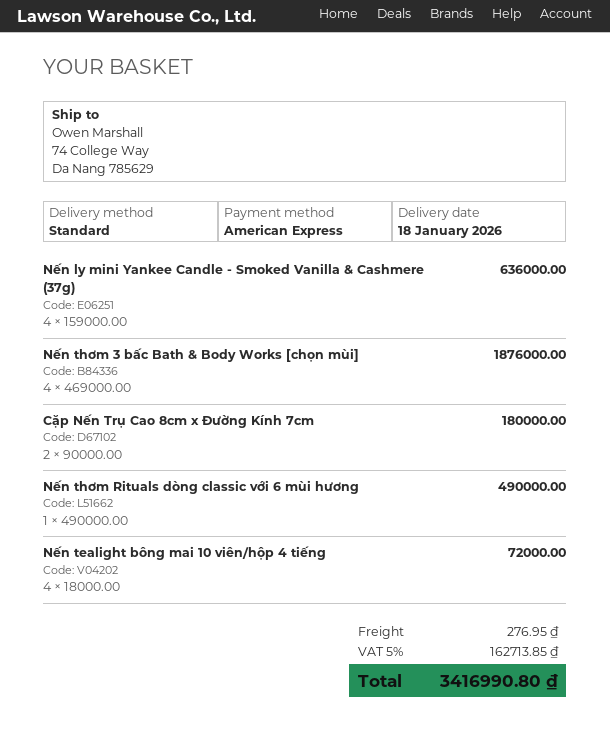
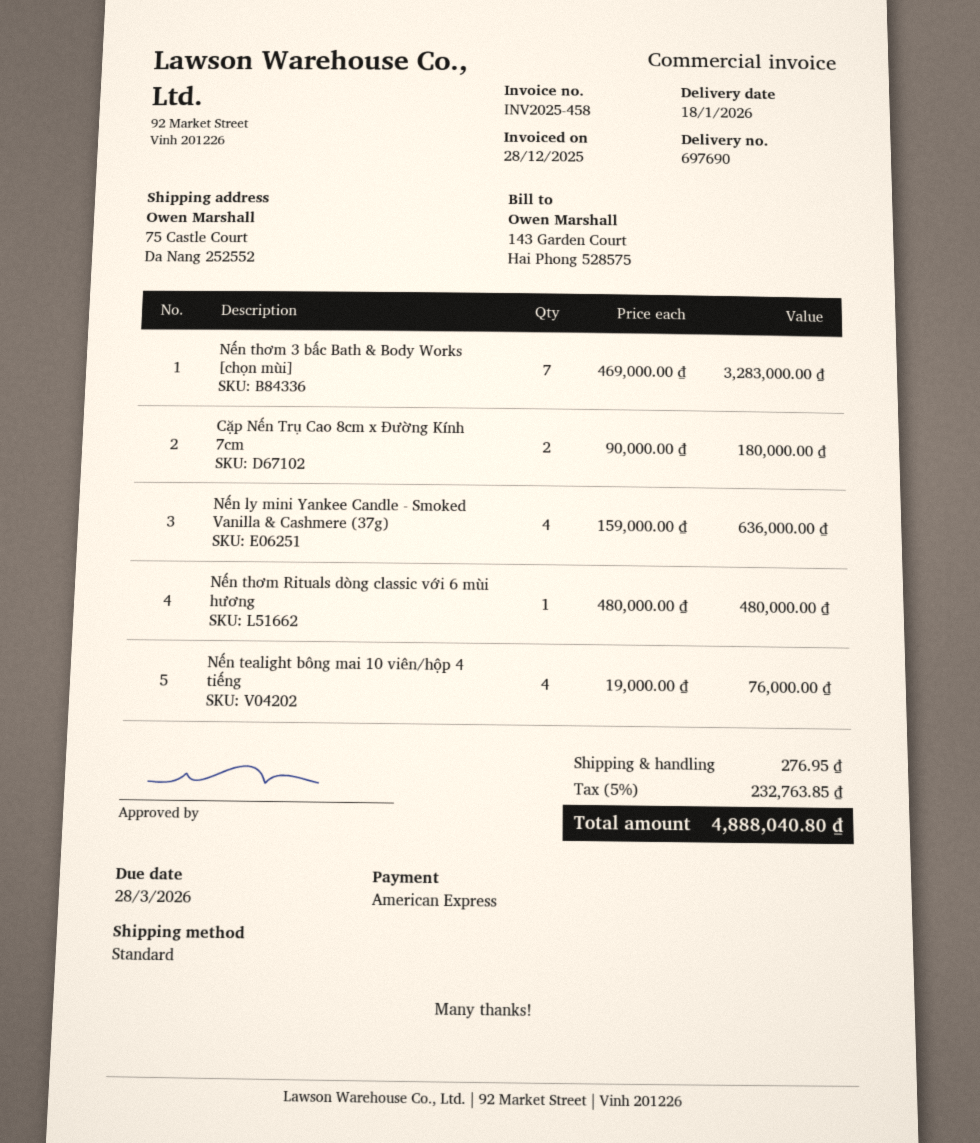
ship to: 74 College Way, Da Nang 785629 -> 75 Castle Court, Da Nang 252552
Nến thơm 3 bấc Bath & Body Works [chọn mùi]: 4 x 469000.00 = 1876000.00 -> 7 x 469000.00 = 3283000.00
Nến thơm Rituals dòng classic với 6 mùi hương: 1 x 490000.00 = 490000.00 -> 1 x 480000.00 = 480000.00
Nến tealight bông mai 10 viên/hộp 4 tiếng: 4 x 18000.00 = 72000.00 -> 4 x 19000.00 = 76000.00
tax: 5% = 162713.85 -> 5% = 232763.85
total: 3416990.80 -> 4888040.80

